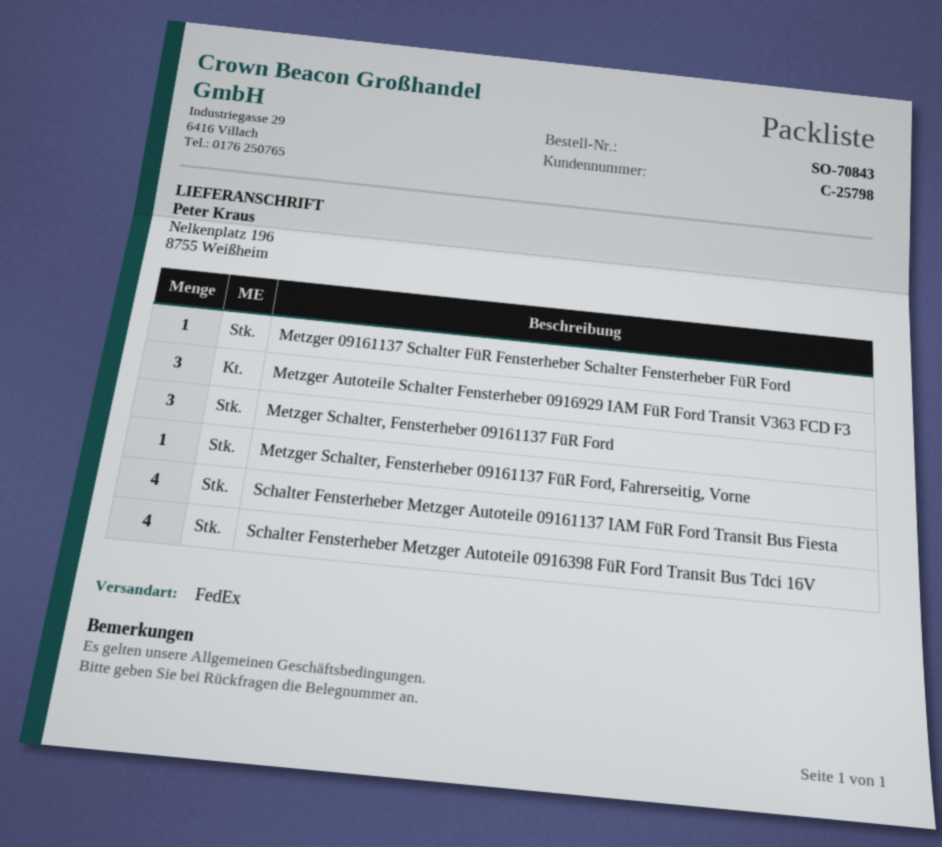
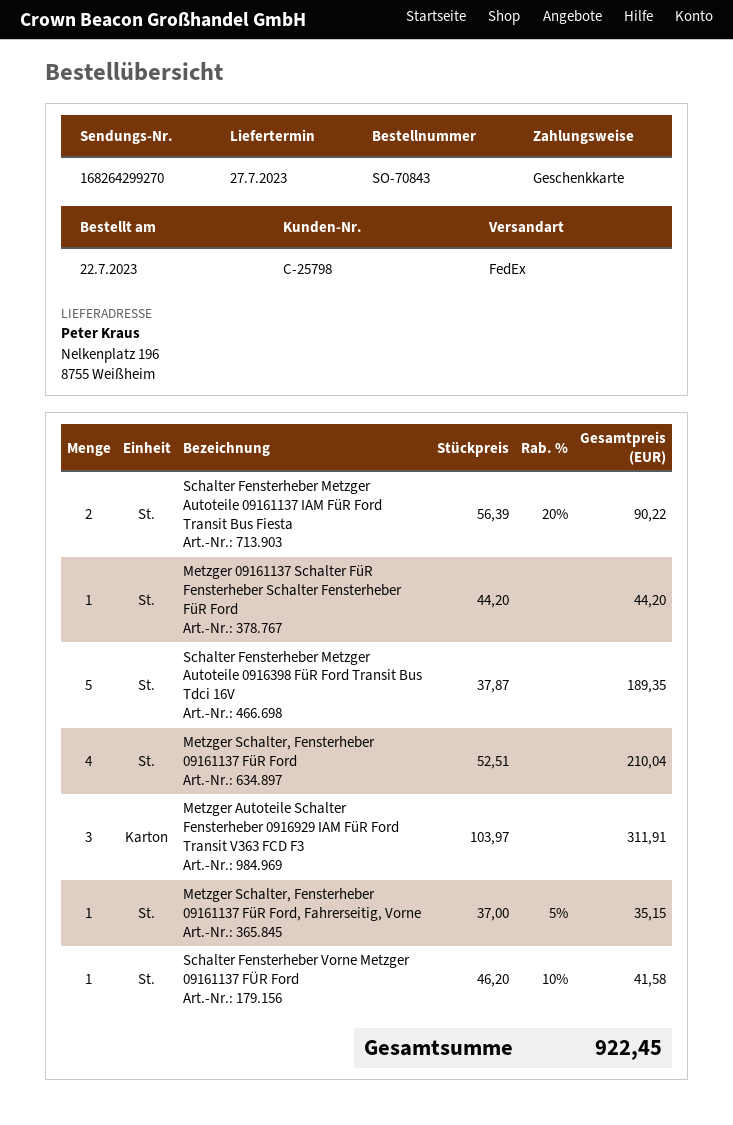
Metzger Schalter, Fensterheber 09161137 FüR Ford: 3 -> 4
Schalter Fensterheber Metzger Autoteile 09161137 IAM FüR Ford Transit Bus Fiesta: 4 -> 2
Schalter Fensterheber Metzger Autoteile 0916398 FüR Ford Transit Bus Tdci 16V: 4 -> 5
Schalter Fensterheber Vorne Metzger 09161137 FÜR Ford: none -> 1

